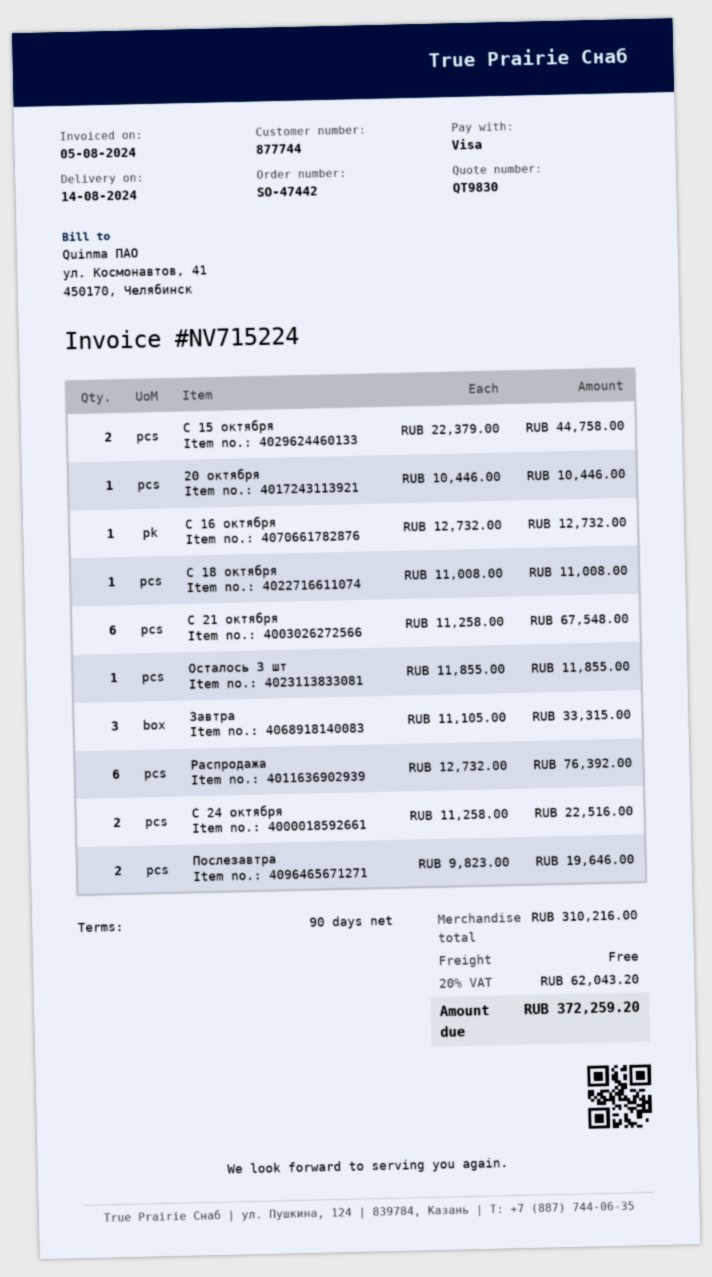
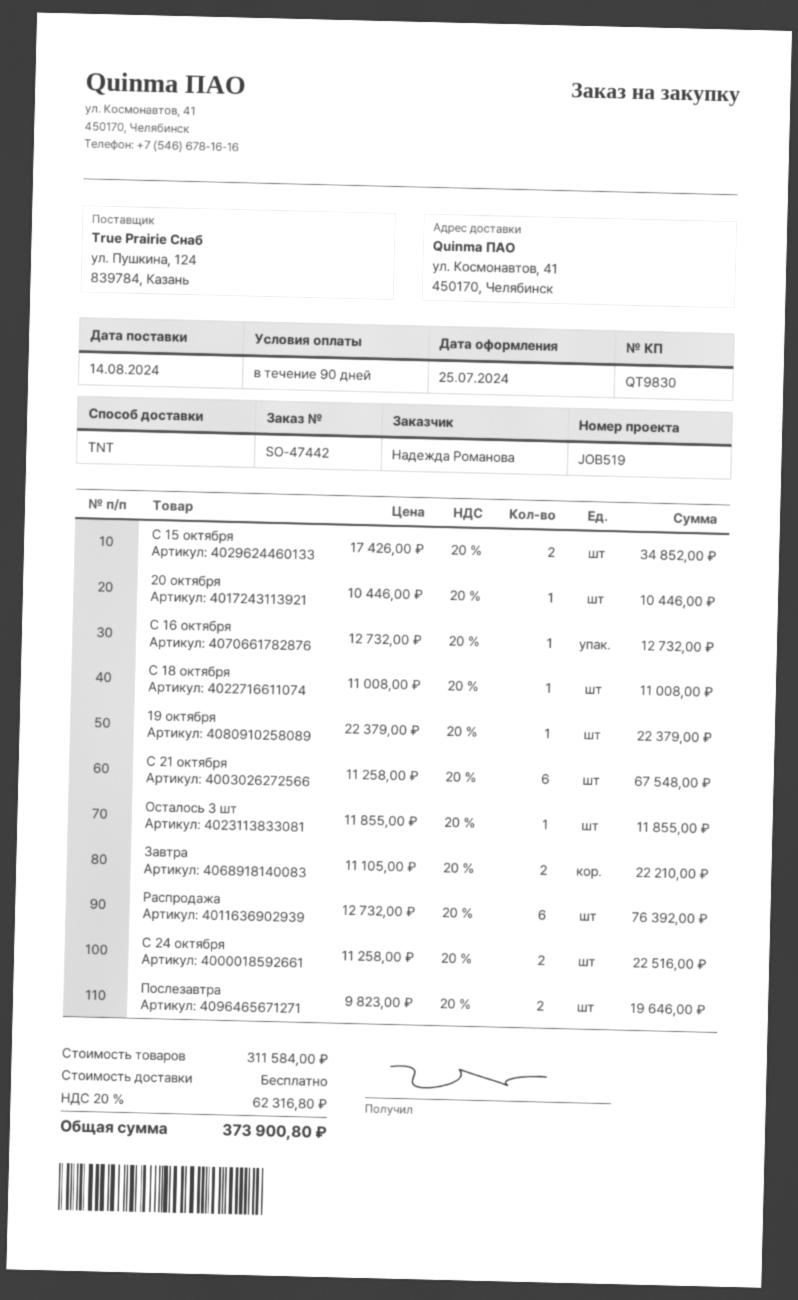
С 15 октября: 2 x 22379.00 = 44758.00 -> 2 x 17426.00 = 34852.00
Завтра: 3 x 11105.00 = 33315.00 -> 2 x 11105.00 = 22210.00
19 октября: none -> 1 x 22379.00 = 22379.00
subtotal: 310216.00 -> 311584.00
tax: 20% = 62043.20 -> 20% = 62316.80
total: 372259.20 -> 373900.80

